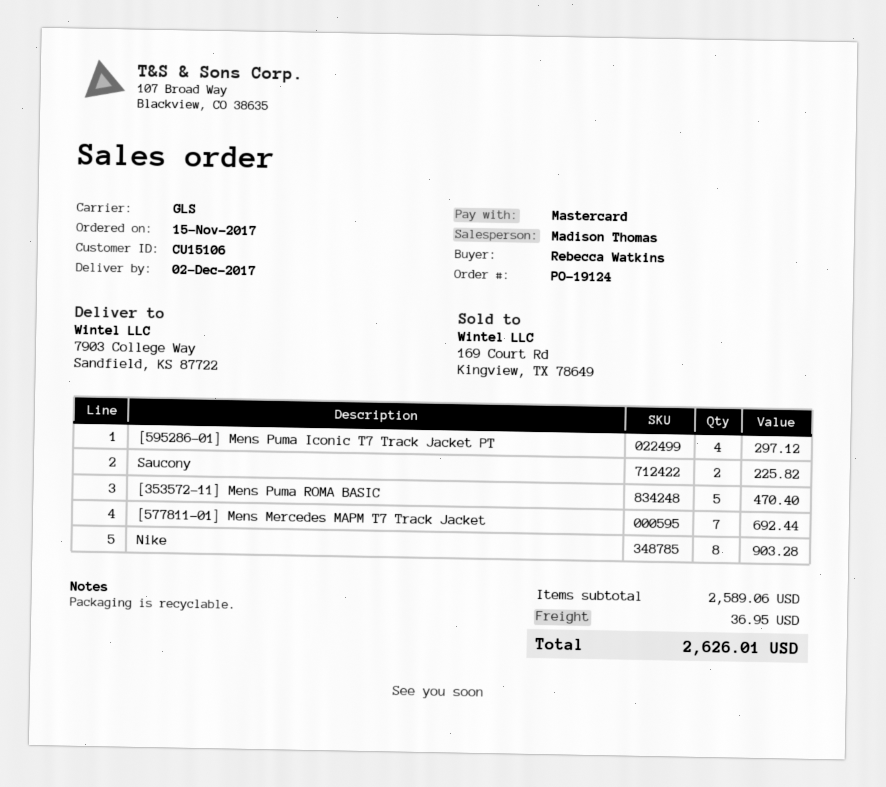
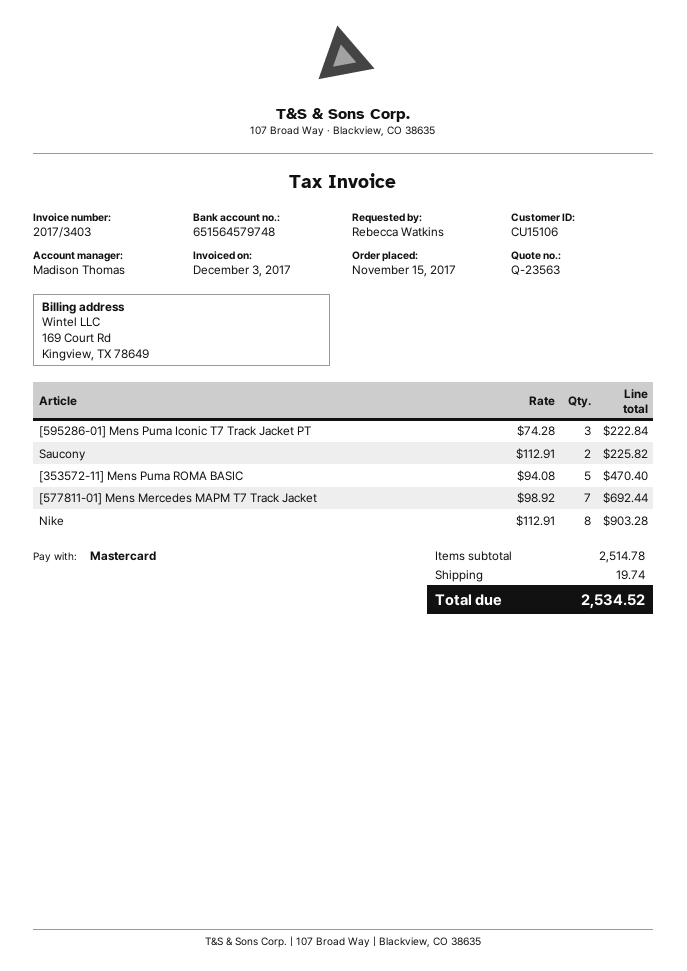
[595286-01] Mens Puma Iconic T7 Track Jacket PT: 4 for 297.12 -> 3 for 222.84
subtotal: 2589.06 -> 2514.78
shipping: 36.95 -> 19.74
total: 2626.01 -> 2534.52

